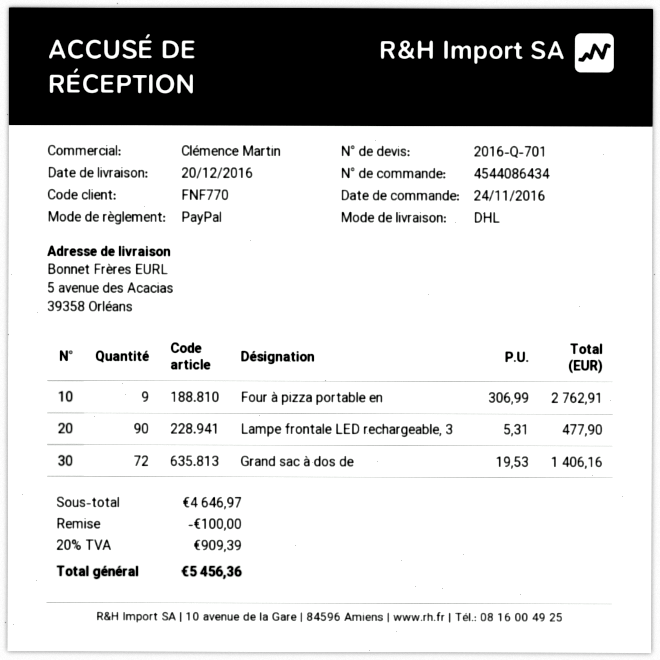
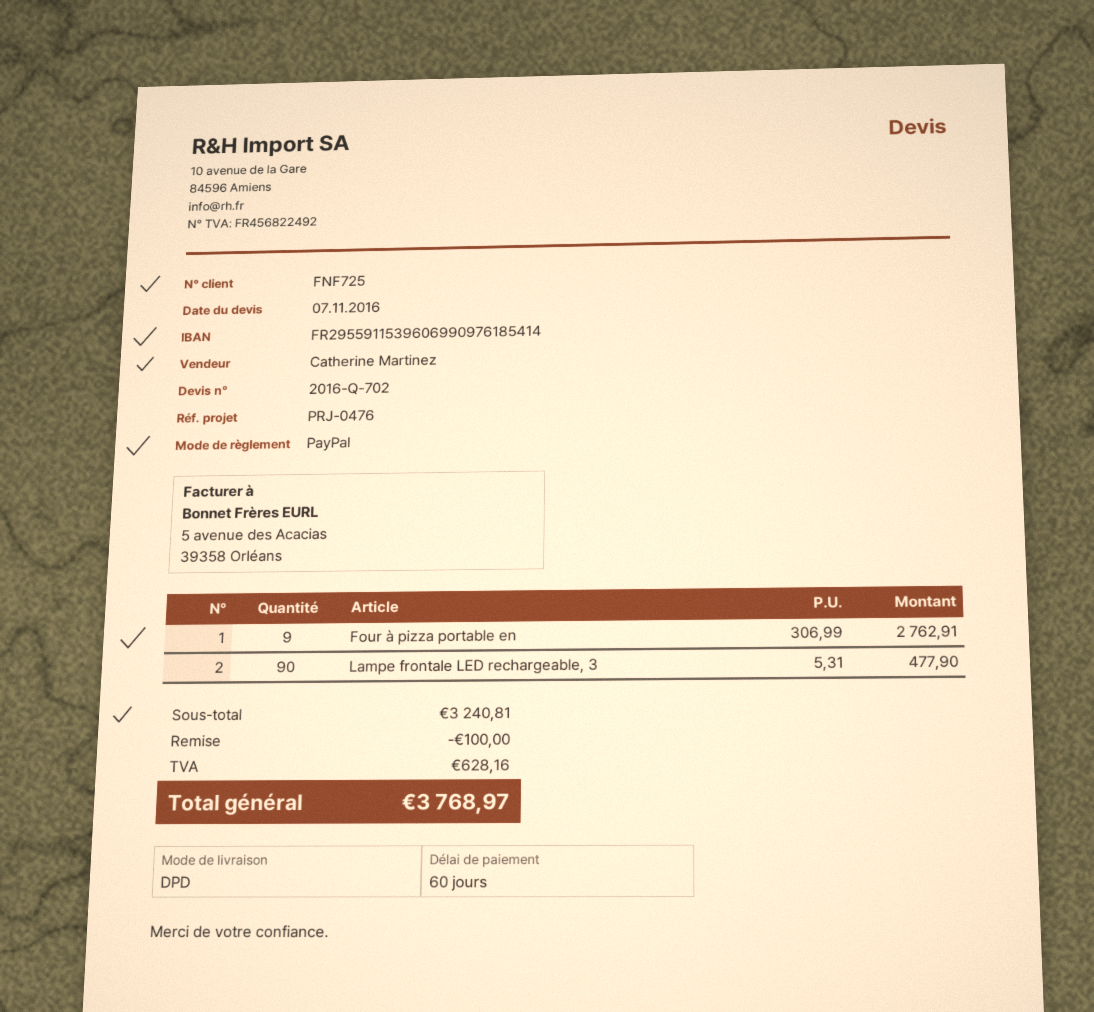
quote number: 2016-Q-701 -> 2016-Q-702
customer number: FNF770 -> FNF725
sales rep: Clémence Martin -> Catherine Martinez
shipping method: DHL -> DPD
Grand sac à dos de: 72 x 19.53 = 1406.16 -> none
subtotal: 4646.97 -> 3240.81
tax: 909.39 -> 628.16
total: 5456.36 -> 3768.97

